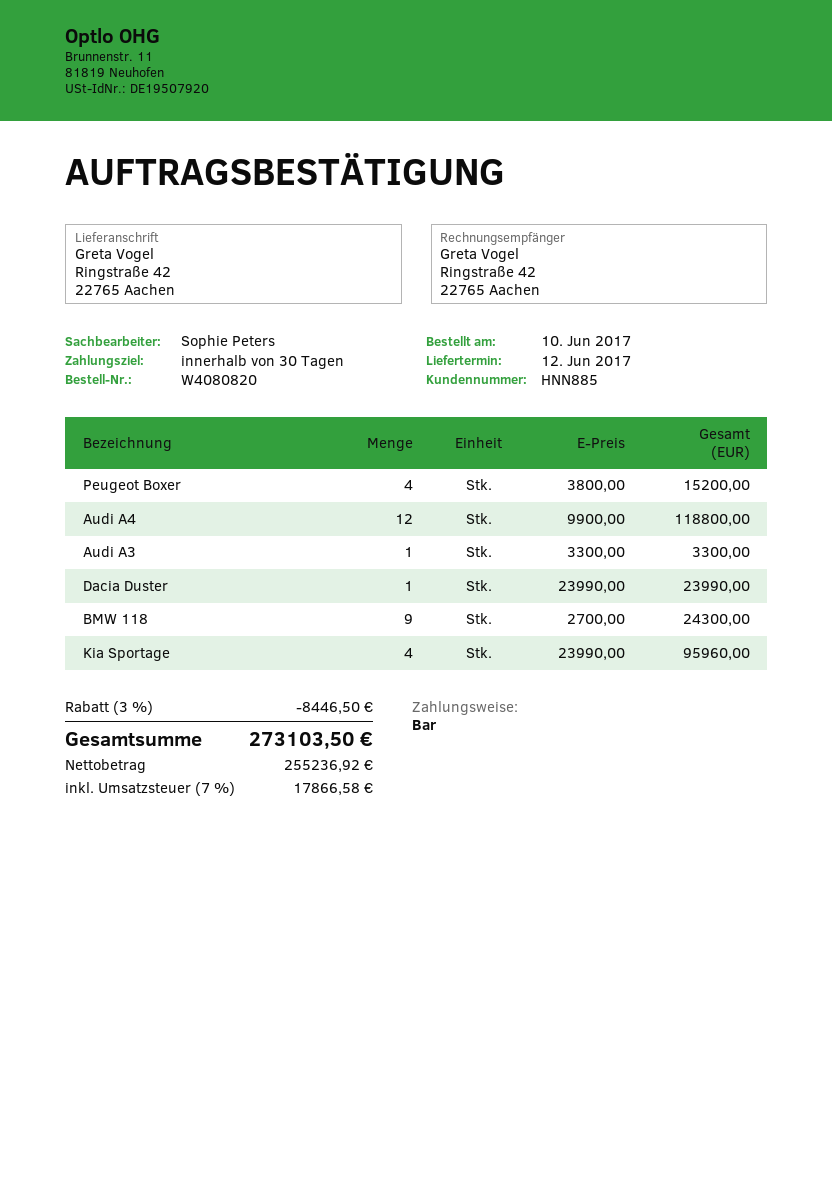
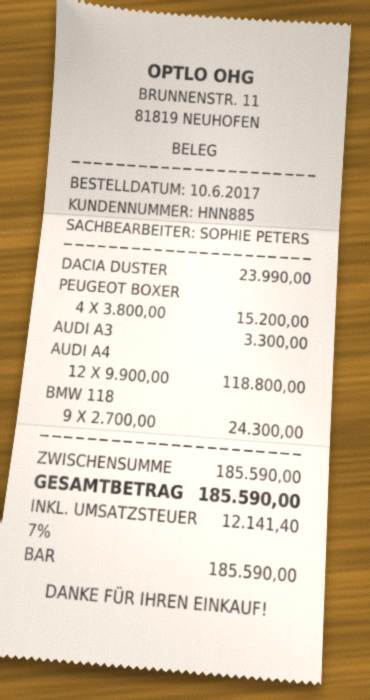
Kia Sportage: 4 x 23990.00 = 95960.00 -> none
discount: 3% = 8446.50 -> none
tax: 7% = 17866.58 -> 7% = 12141.40
total: 273103.50 -> 185590.00

